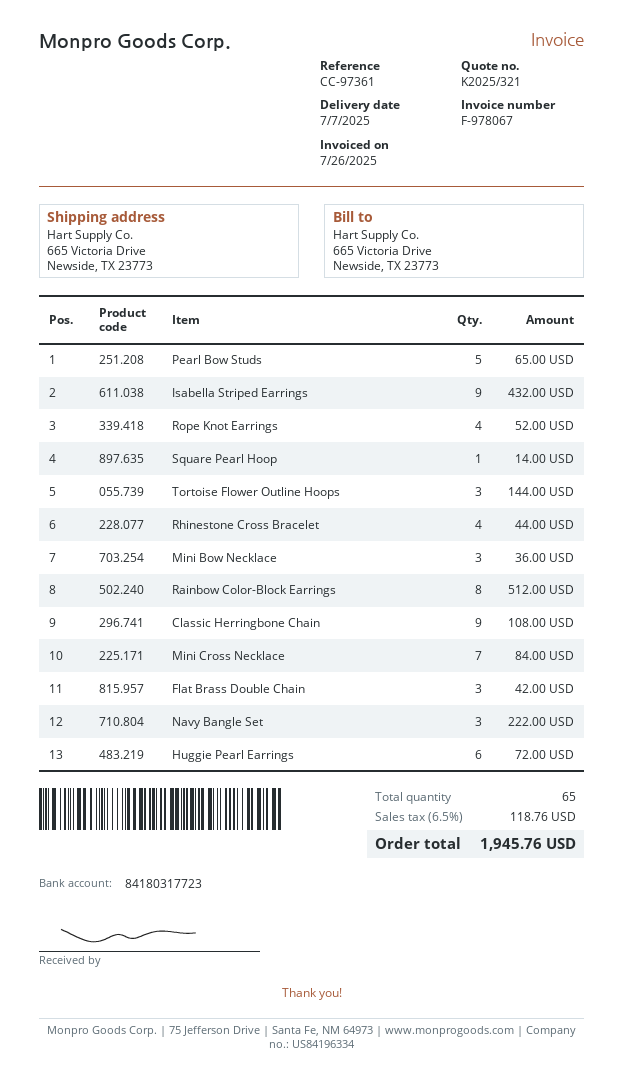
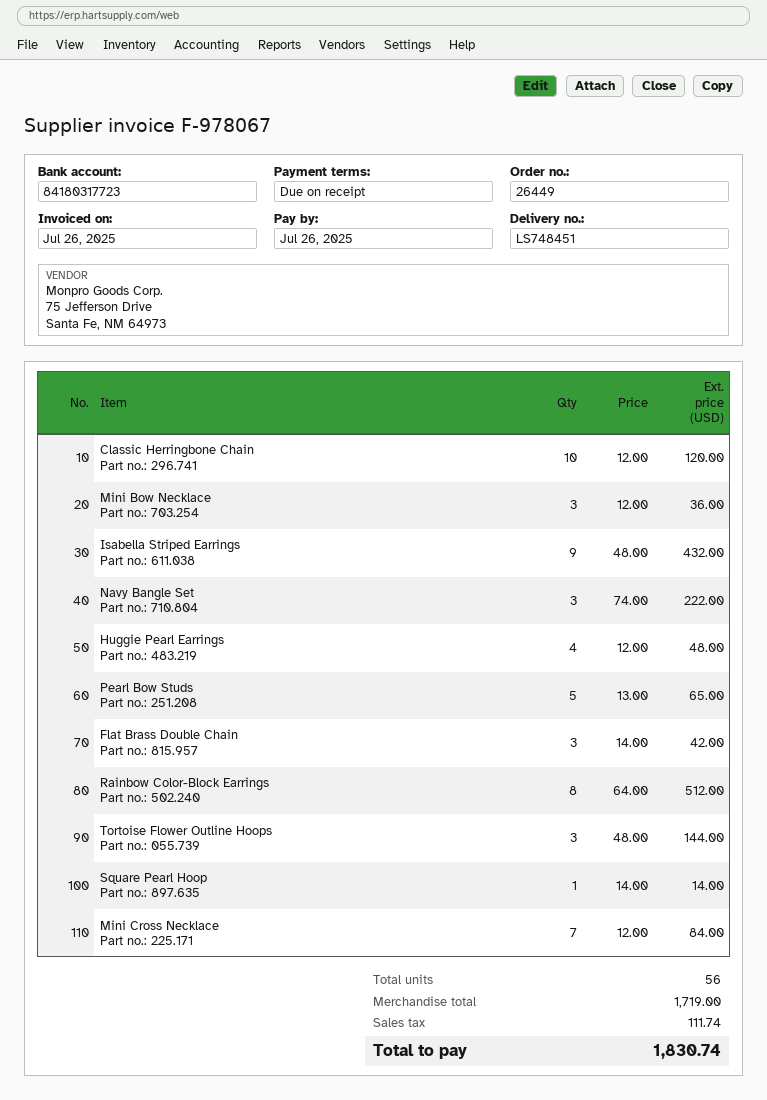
Rope Knot Earrings: 4 for 52.00 -> none
Rhinestone Cross Bracelet: 4 for 44.00 -> none
Classic Herringbone Chain: 9 for 108.00 -> 10 for 120.00
Huggie Pearl Earrings: 6 for 72.00 -> 4 for 48.00
total quantity: 65 -> 56
tax: 118.76 -> 111.74
total: 1945.76 -> 1830.74

